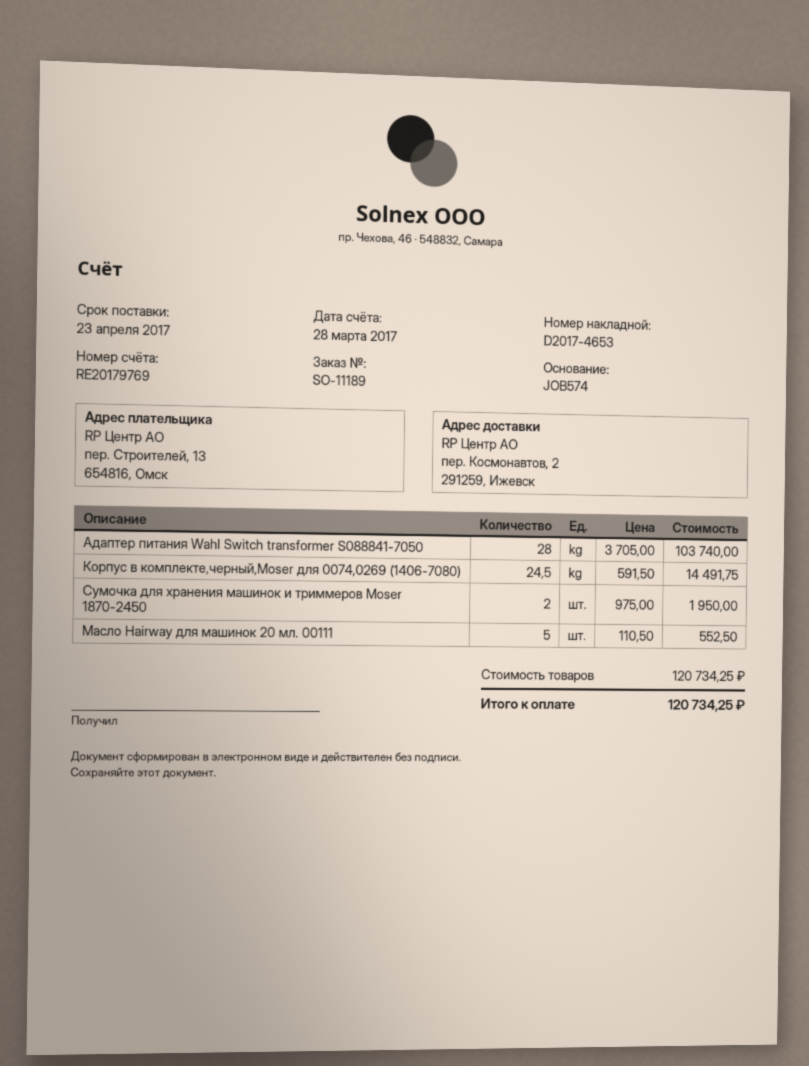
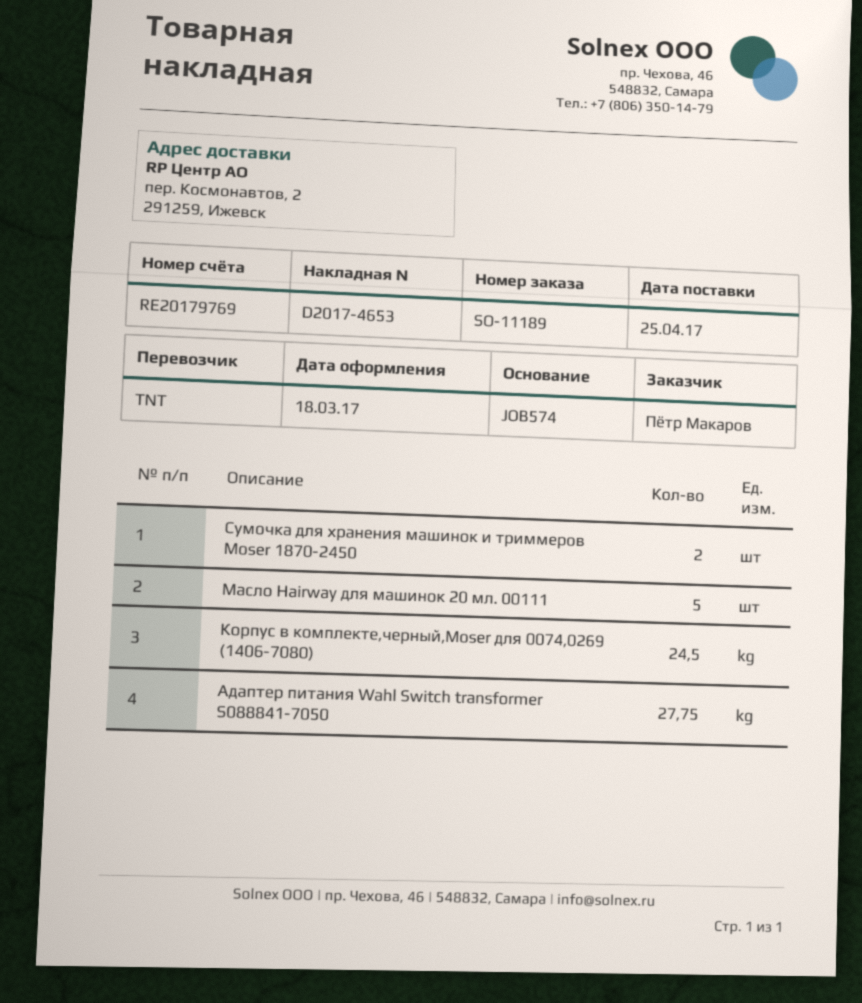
delivery date: 2017-04-23 -> 2017-04-25
Адаптер питания Wahl Switch transformer S088841-7050: 28 -> 27.75

